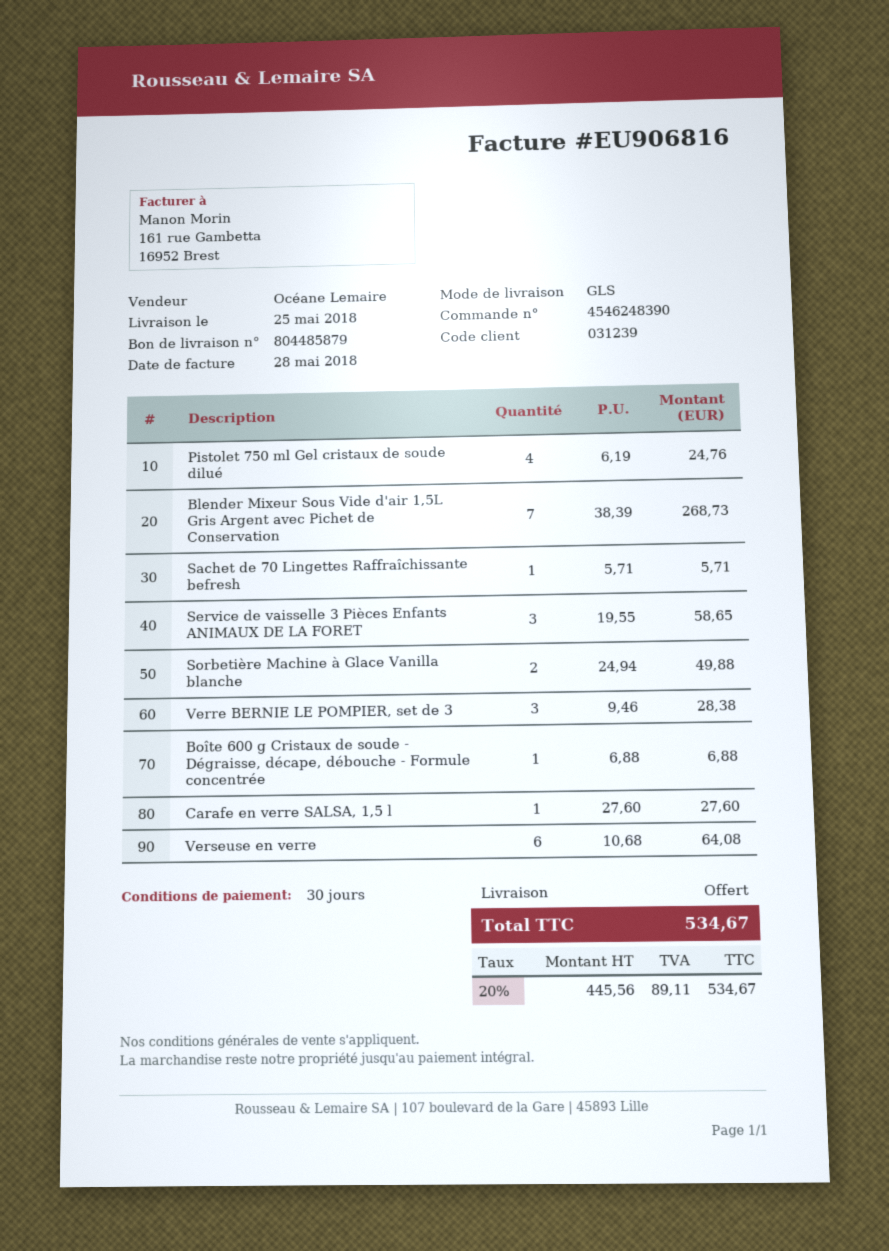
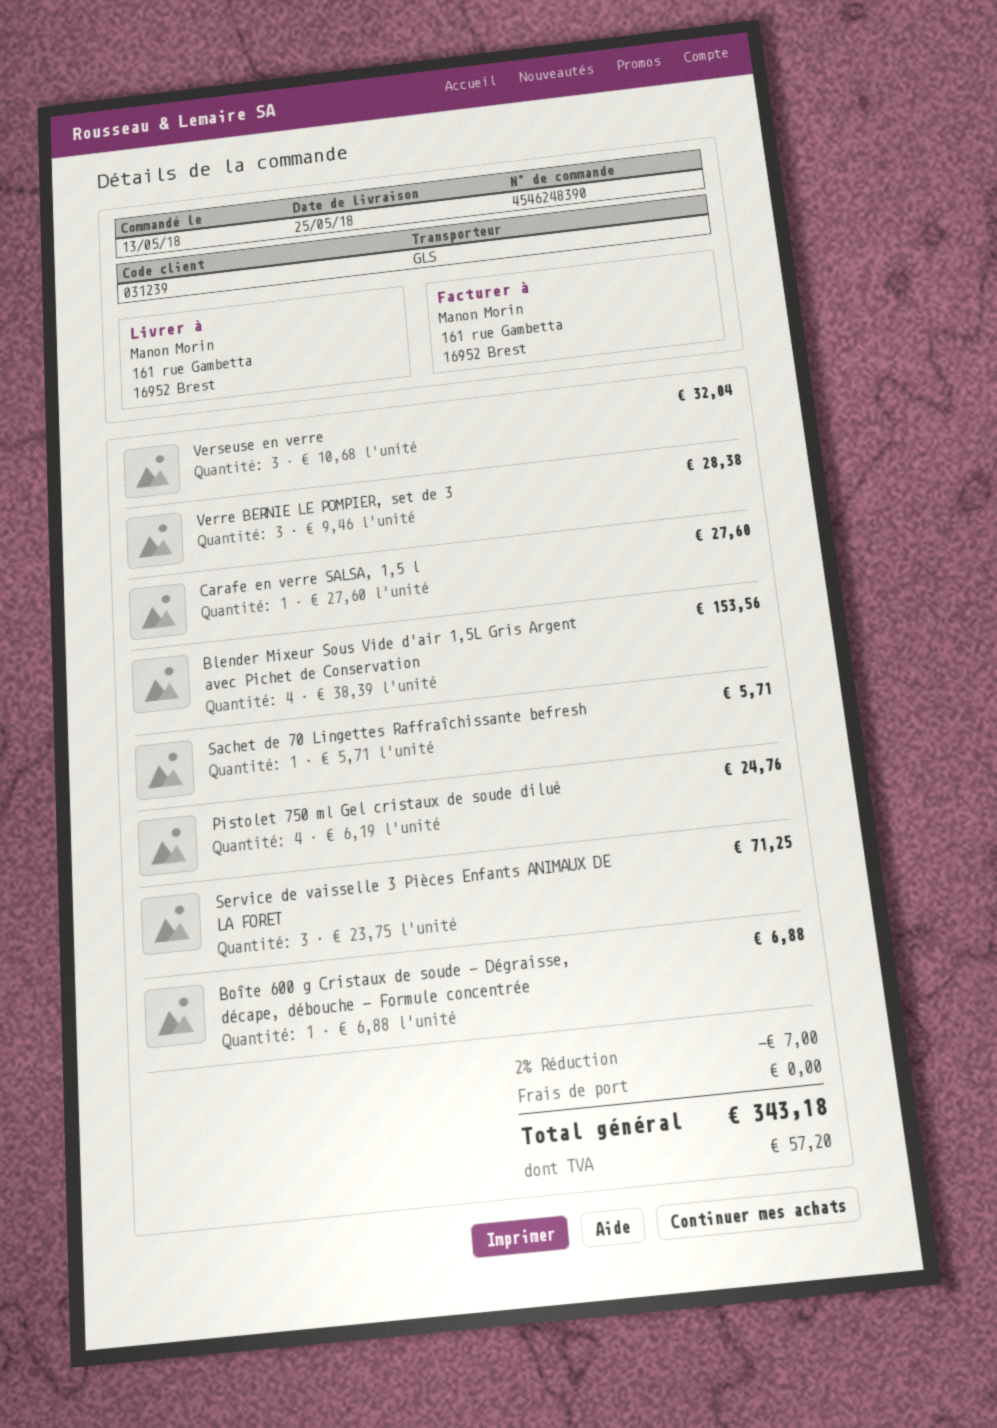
Blender Mixeur Sous Vide d'air 1,5L Gris Argent avec Pichet de Conservation: 7 x 38.39 = 268.73 -> 4 x 38.39 = 153.56
Service de vaisselle 3 Pièces Enfants ANIMAUX DE LA FORET: 3 x 19.55 = 58.65 -> 3 x 23.75 = 71.25
Sorbetière Machine à Glace Vanilla blanche: 2 x 24.94 = 49.88 -> none
Verseuse en verre: 6 x 10.68 = 64.08 -> 3 x 10.68 = 32.04
discount: none -> 2% = 7.00
tax: 89.11 -> 57.20
total: 534.67 -> 343.18

